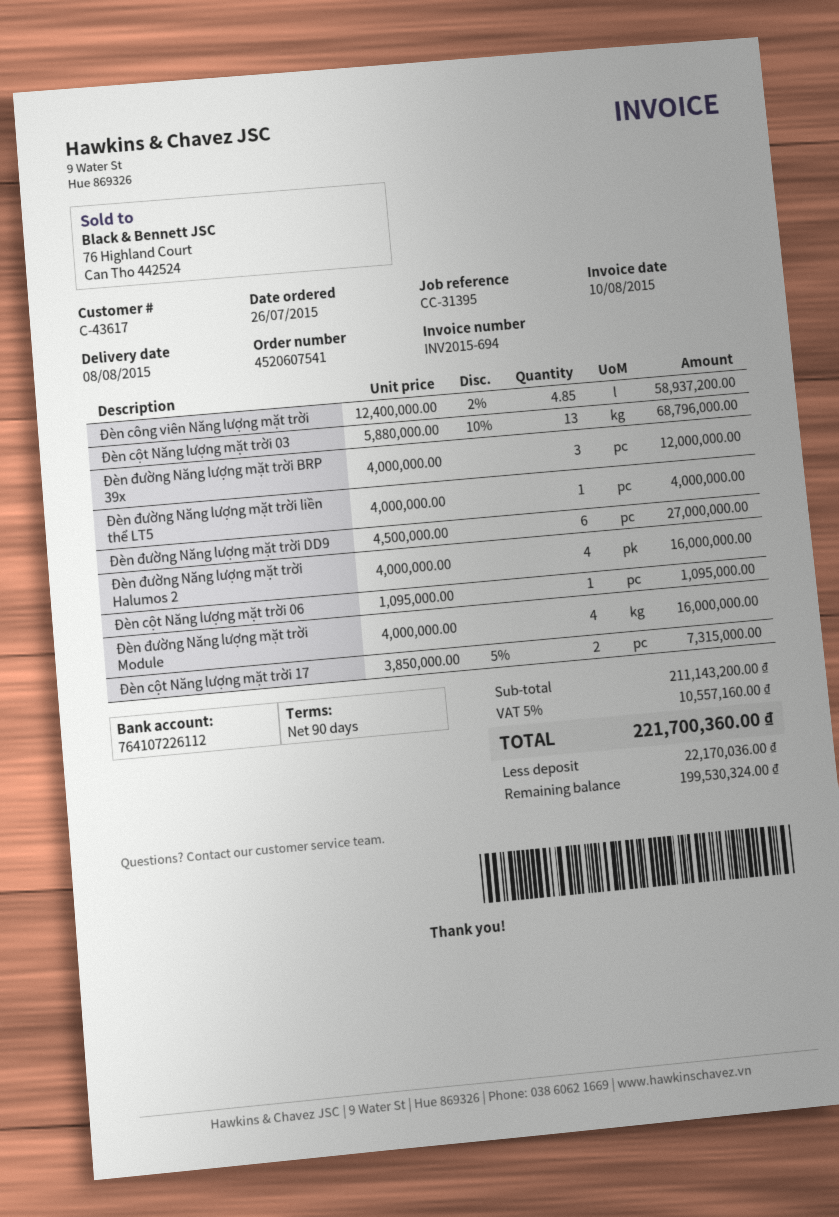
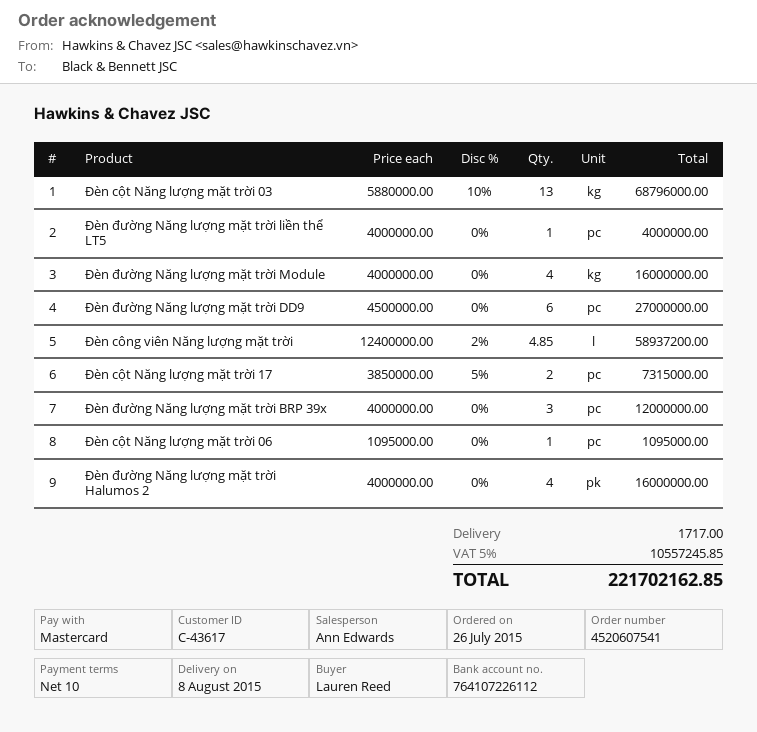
payment terms: 90 days -> 10 days
shipping: none -> 1717.00
tax: 5% = 10557160.00 -> 5% = 10557245.85
total: 221700360.00 -> 221702162.85

